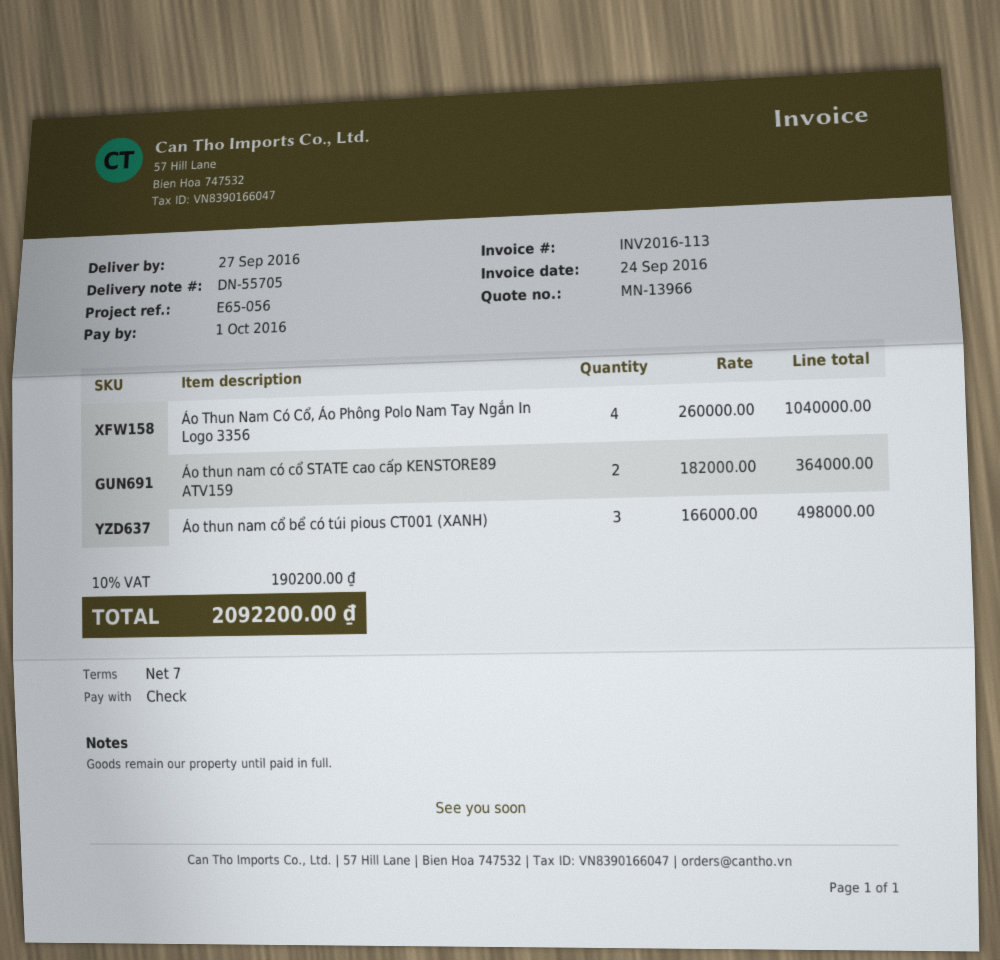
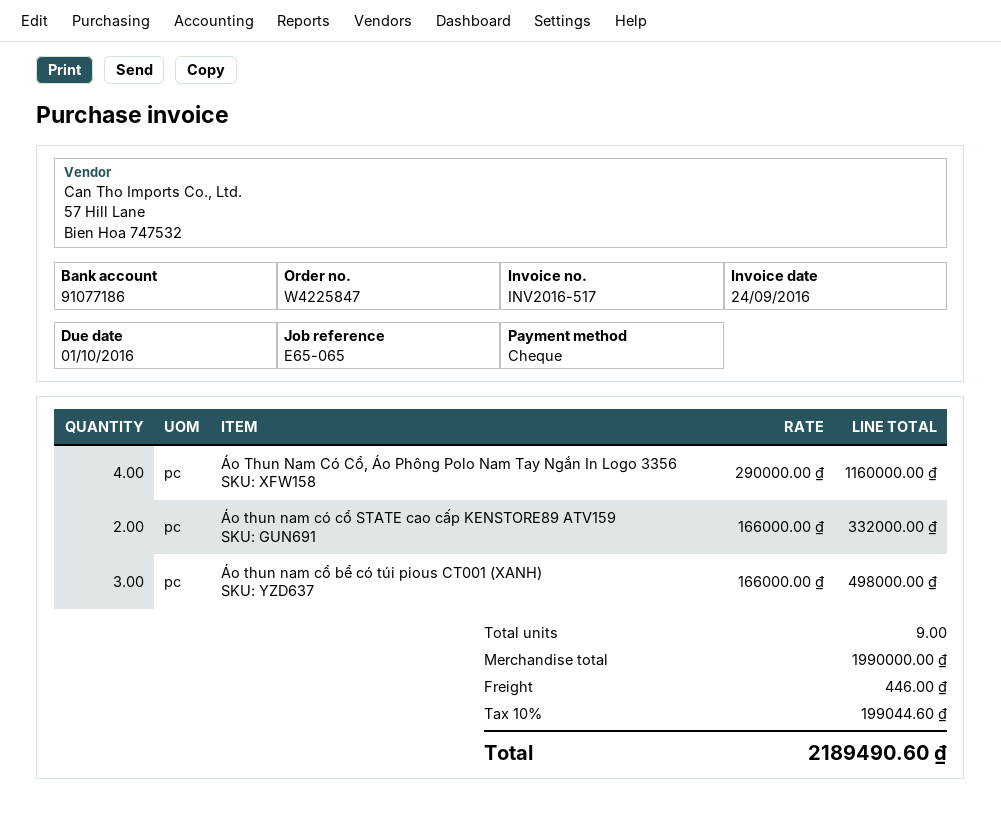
invoice number: INV2016-113 -> INV2016-517
reference: E65-056 -> E65-065
Áo Thun Nam Có Cổ, Áo Phông Polo Nam Tay Ngắn In Logo 3356: 4 x 260000.00 = 1040000.00 -> 4 x 290000.00 = 1160000.00
Áo thun nam có cổ STATE cao cấp KENSTORE89 ATV159: 2 x 182000.00 = 364000.00 -> 2 x 166000.00 = 332000.00
shipping: none -> 446.00
tax: 10% = 190200.00 -> 10% = 199044.60
total: 2092200.00 -> 2189490.60

